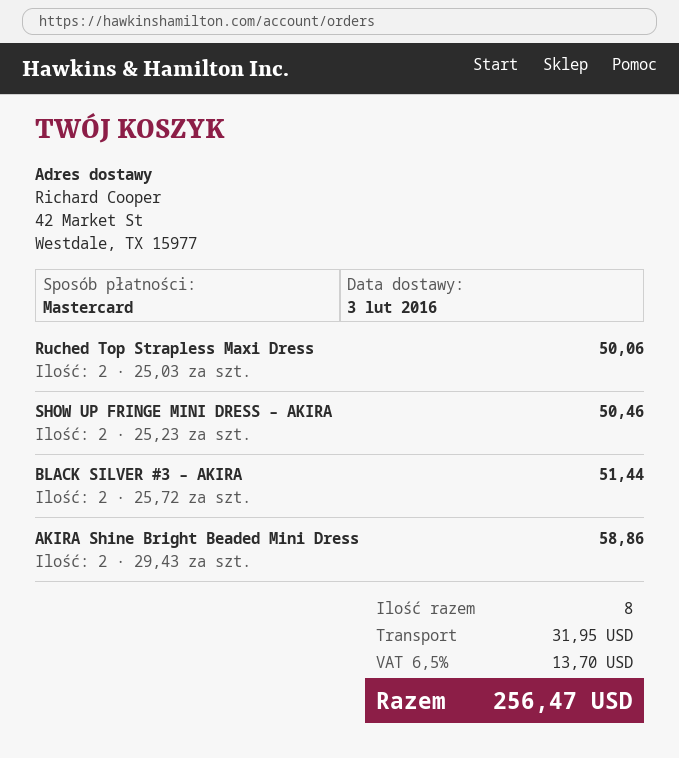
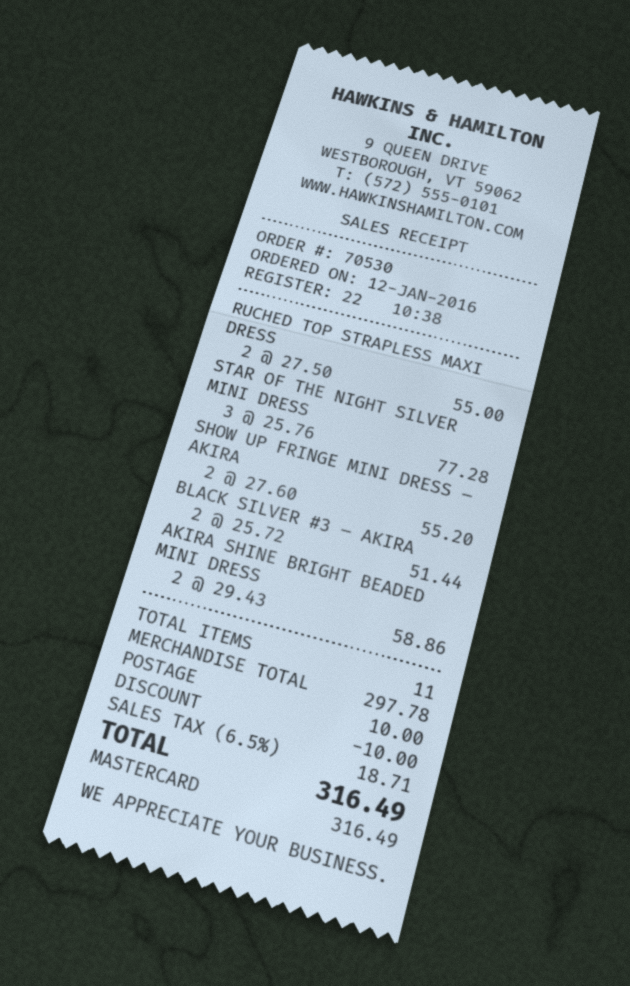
Ruched Top Strapless Maxi Dress: 2 x 25.03 = 50.06 -> 2 x 27.50 = 55.00
SHOW UP FRINGE MINI DRESS – AKIRA: 2 x 25.23 = 50.46 -> 2 x 27.60 = 55.20
STAR OF THE NIGHT SILVER MINI DRESS: none -> 3 x 25.76 = 77.28
total quantity: 8 -> 11
discount: none -> 10.00
shipping: 31.95 -> 10.00
tax: 6.5% = 13.70 -> 6.5% = 18.71
total: 256.47 -> 316.49

